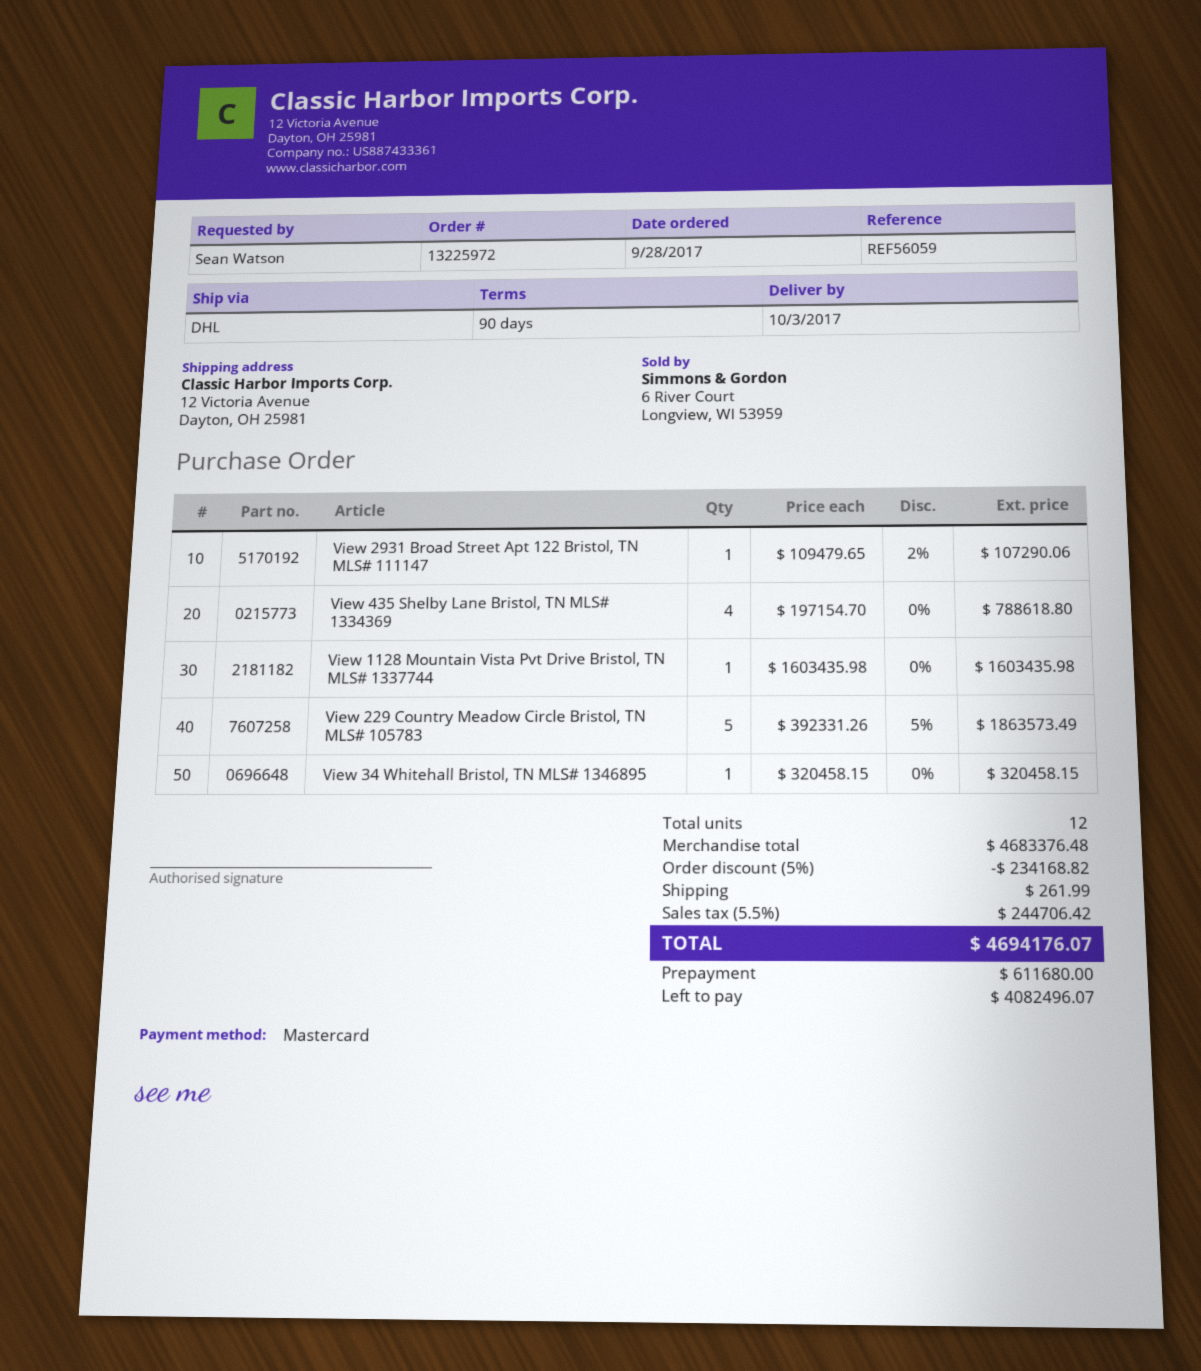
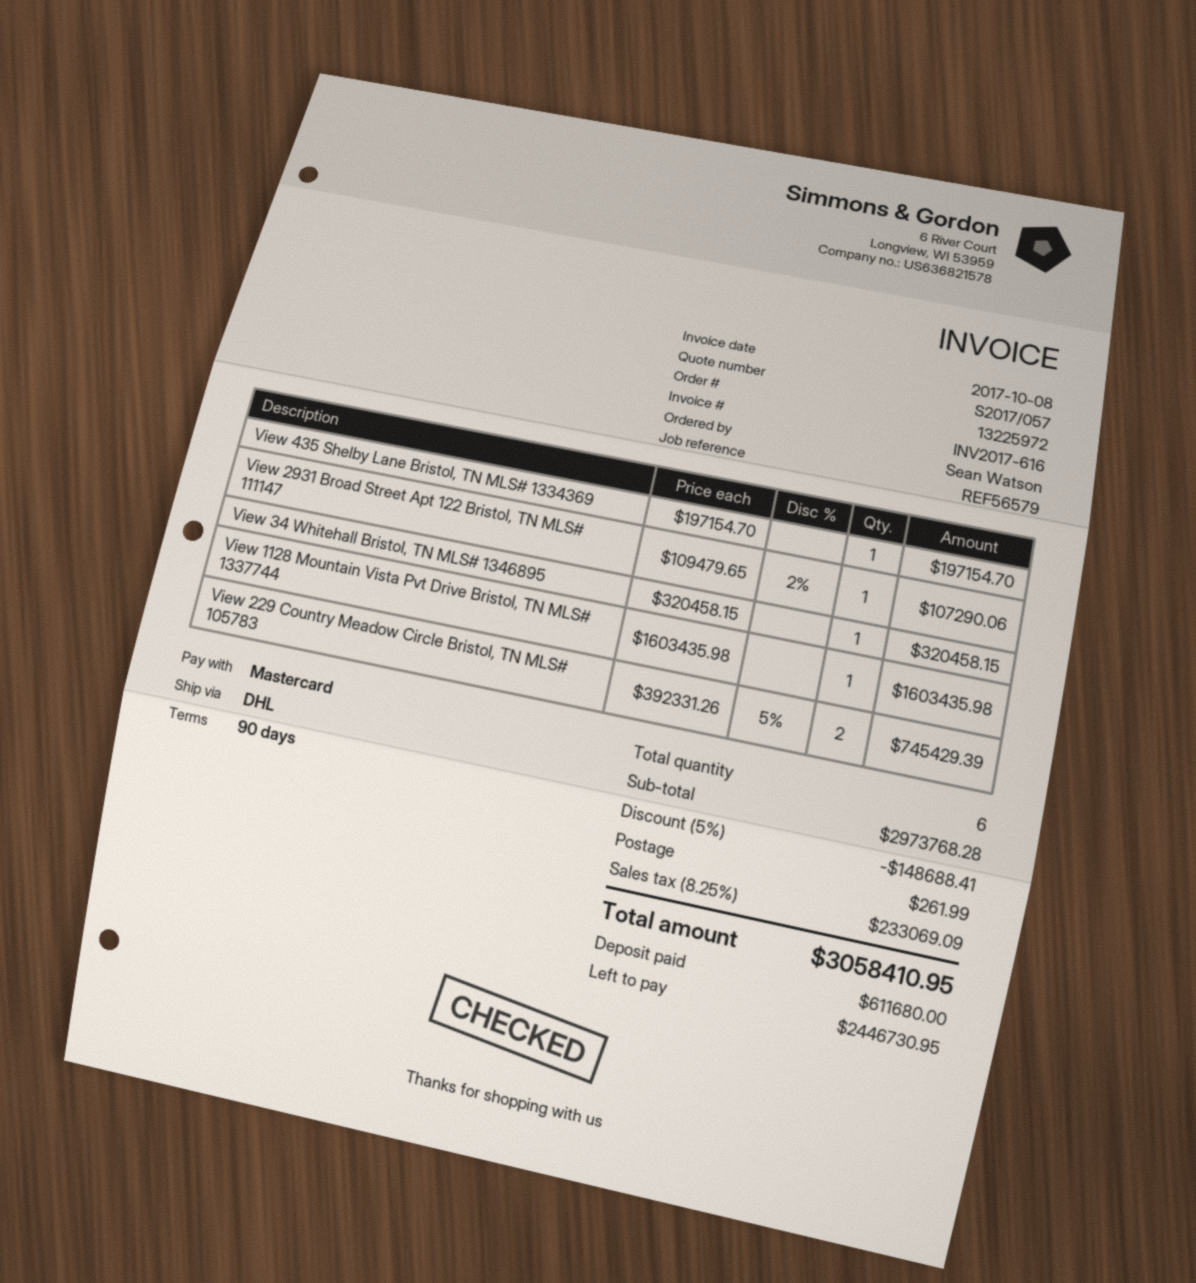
reference: REF56059 -> REF56579
View 435 Shelby Lane Bristol, TN MLS# 1334369: 4 x 197154.70 = 788618.80 -> 1 x 197154.70 = 197154.70
View 229 Country Meadow Circle Bristol, TN MLS# 105783: 5 x 392331.26 - 5% = 1863573.49 -> 2 x 392331.26 - 5% = 745429.39
total quantity: 12 -> 6
subtotal: 4683376.48 -> 2973768.28
discount: 5% = 234168.82 -> 5% = 148688.41
tax: 5.5% = 244706.42 -> 8.25% = 233069.09
total: 4694176.07 -> 3058410.95
balance: 4082496.07 -> 2446730.95

